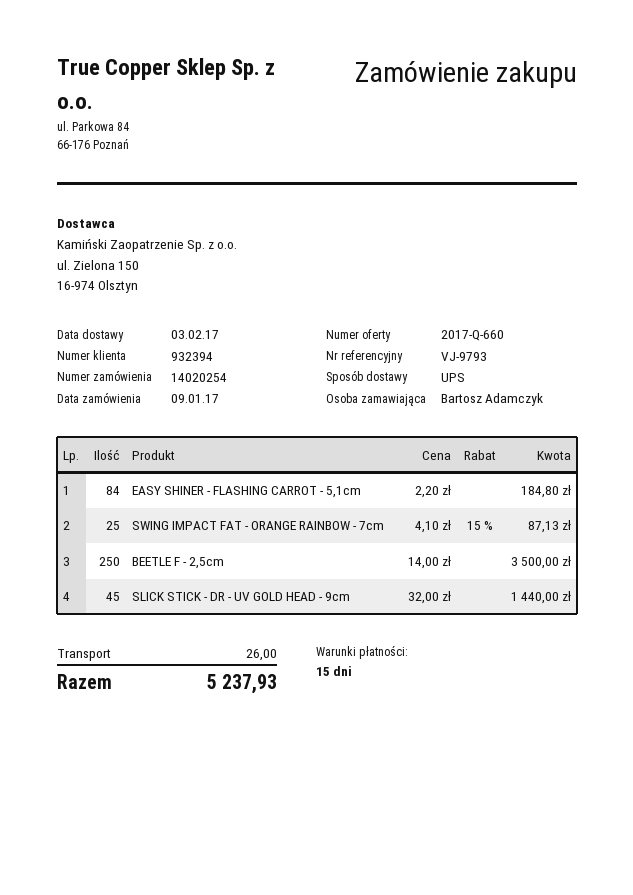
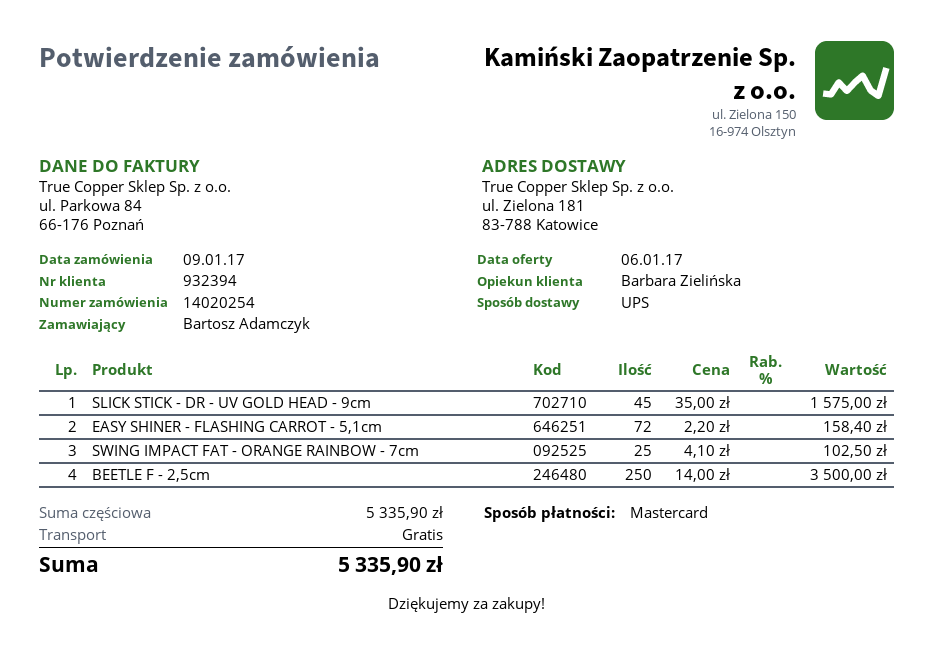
EASY SHINER - FLASHING CARROT - 5,1cm: 84 x 2.20 = 184.80 -> 72 x 2.20 = 158.40
SWING IMPACT FAT - ORANGE RAINBOW - 7cm: 25 x 4.10 - 15% = 87.13 -> 25 x 4.10 = 102.50
SLICK STICK - DR - UV GOLD HEAD - 9cm: 45 x 32.00 = 1440.00 -> 45 x 35.00 = 1575.00
shipping: 26.00 -> 0.00
total: 5237.93 -> 5335.90

